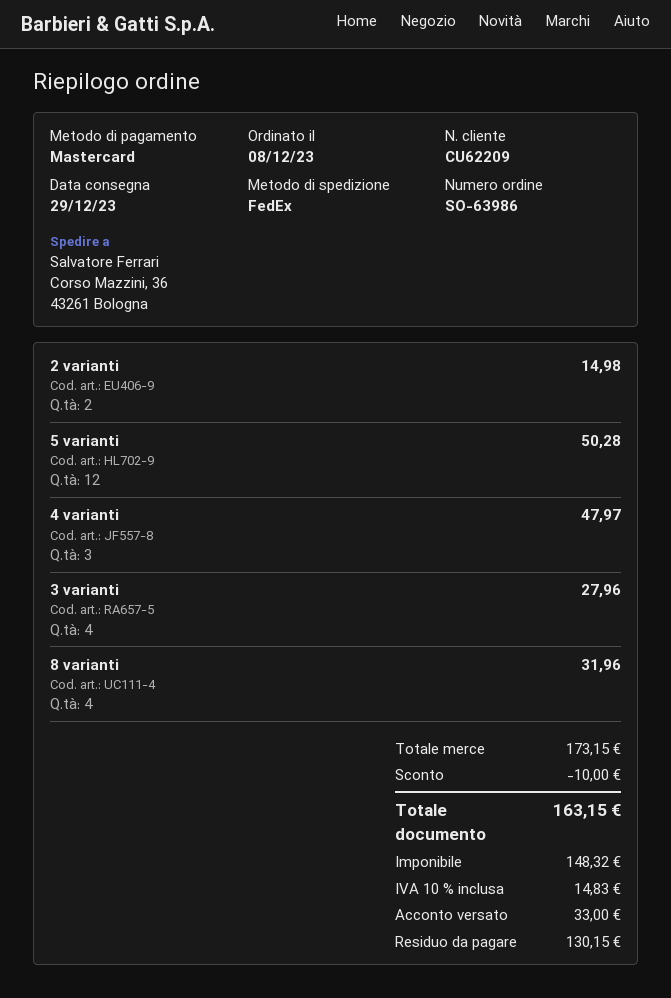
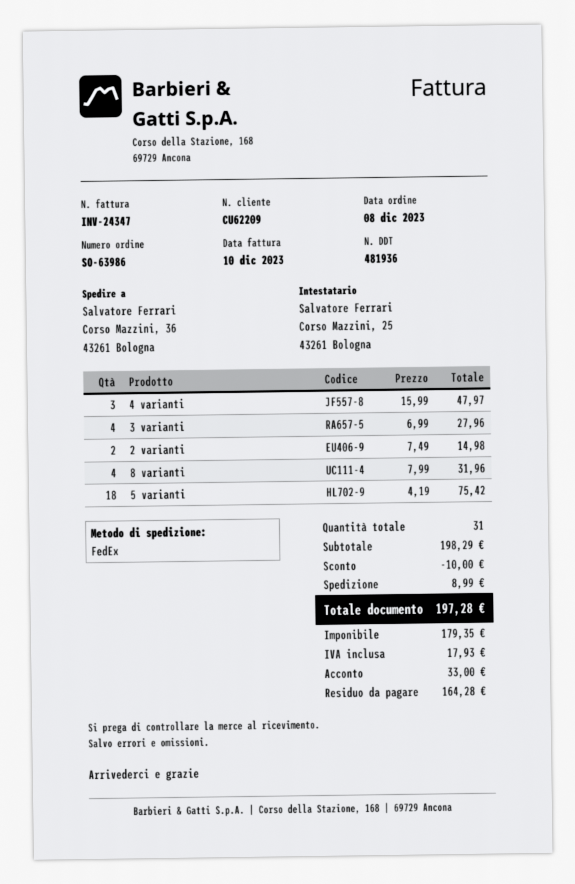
5 varianti: 12 for 50.28 -> 18 for 75.42
subtotal: 173.15 -> 198.29
shipping: none -> 8.99
net: 148.32 -> 179.35
tax: 14.83 -> 17.93
total: 163.15 -> 197.28
balance: 130.15 -> 164.28

